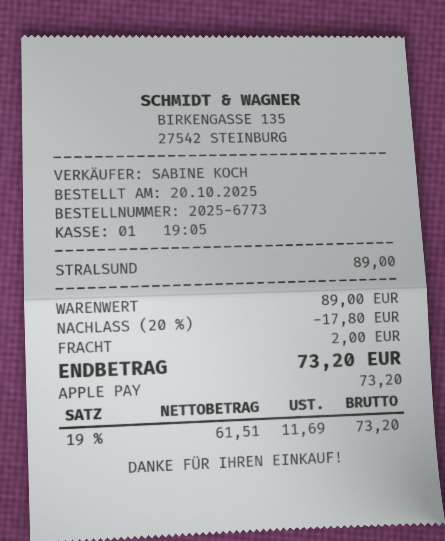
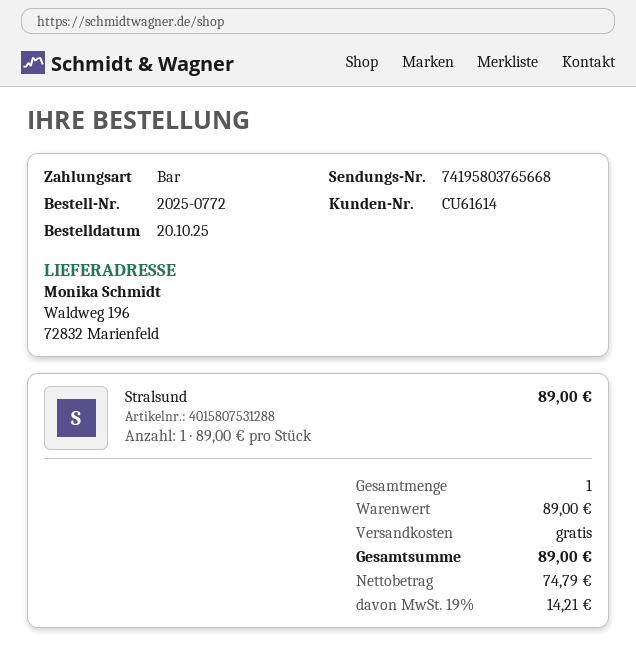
order number: 2025-6773 -> 2025-0772
payment method: Apple Pay -> cash
discount: 20% = 17.80 -> none
shipping: 2.00 -> 0.00
net: 61.51 -> 74.79
tax: 19% = 11.69 -> 19% = 14.21
total: 73.20 -> 89.00

